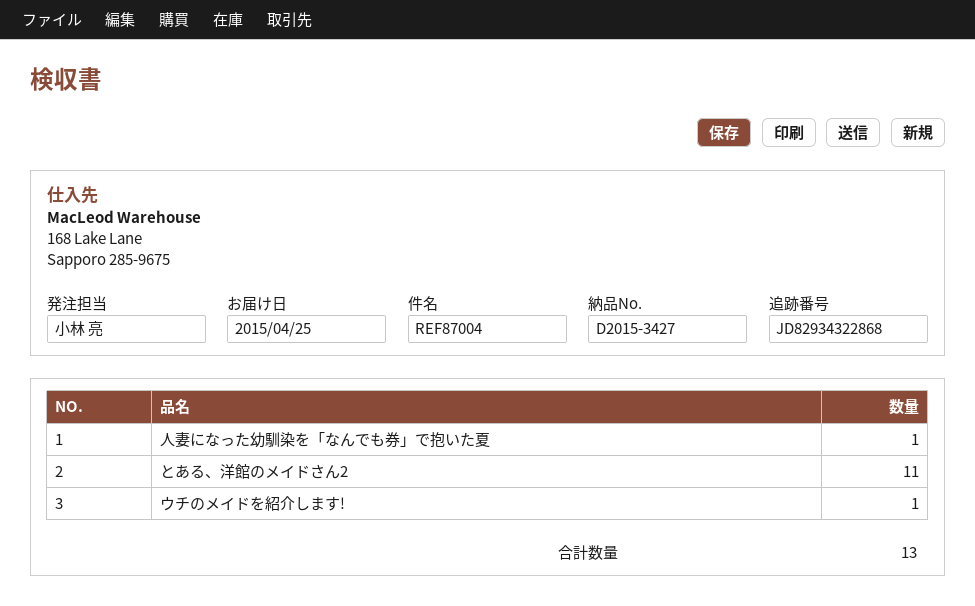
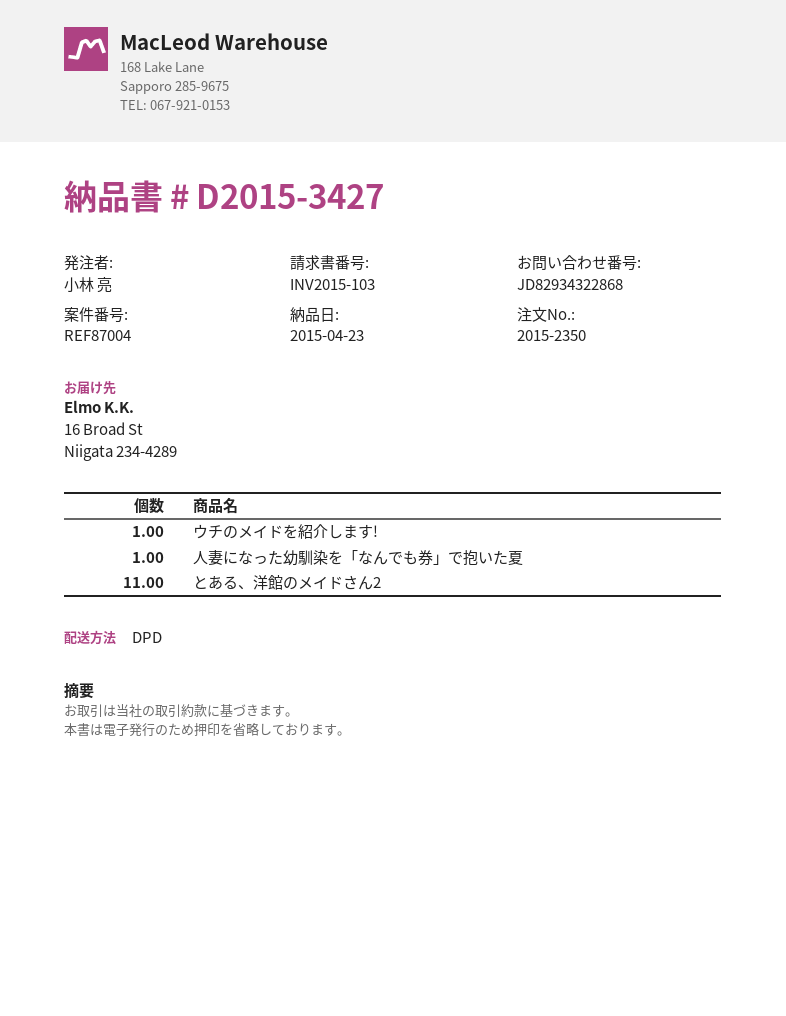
delivery date: 2015-04-25 -> 2015-04-23

